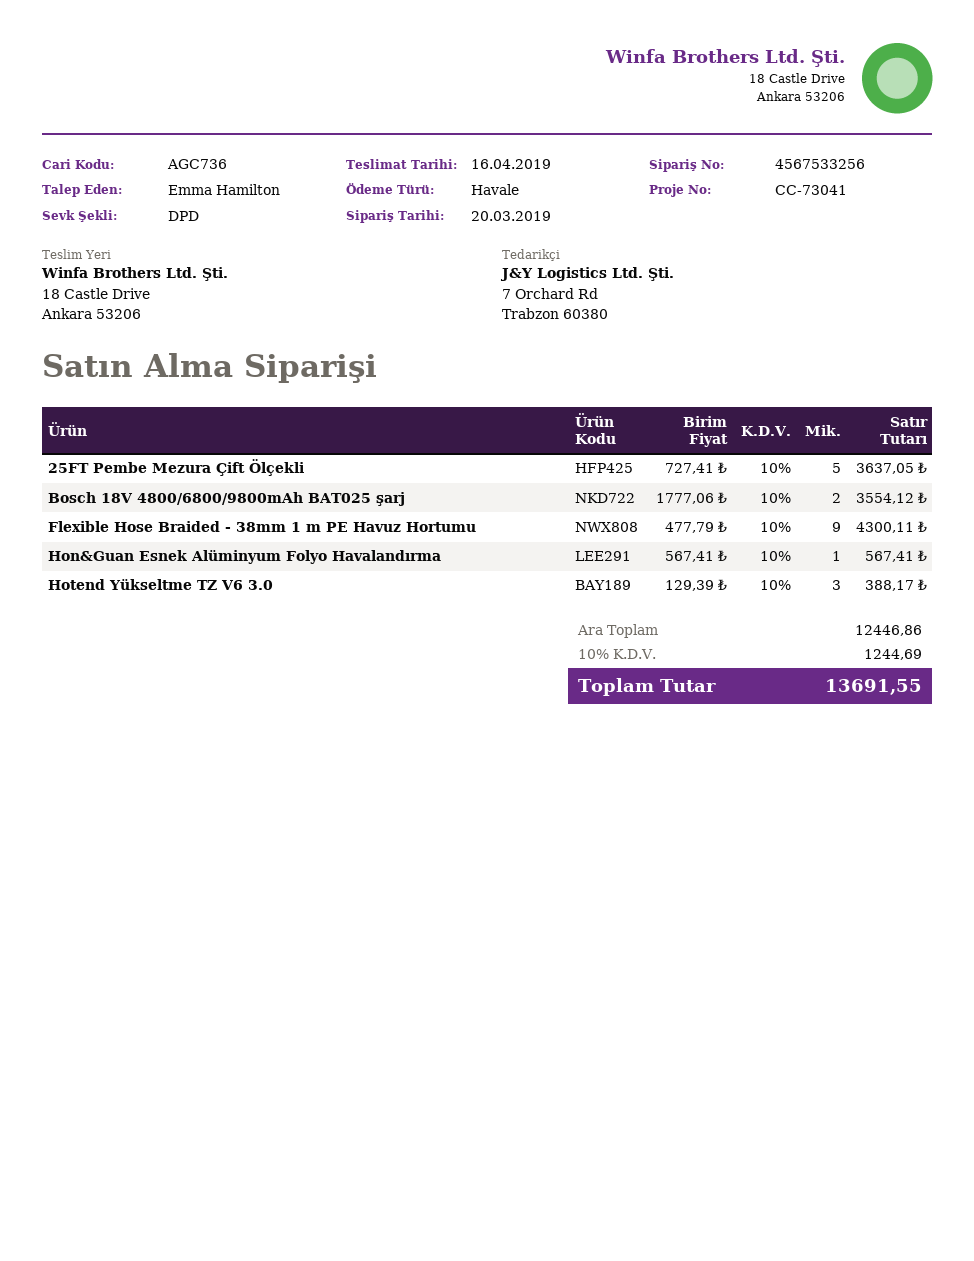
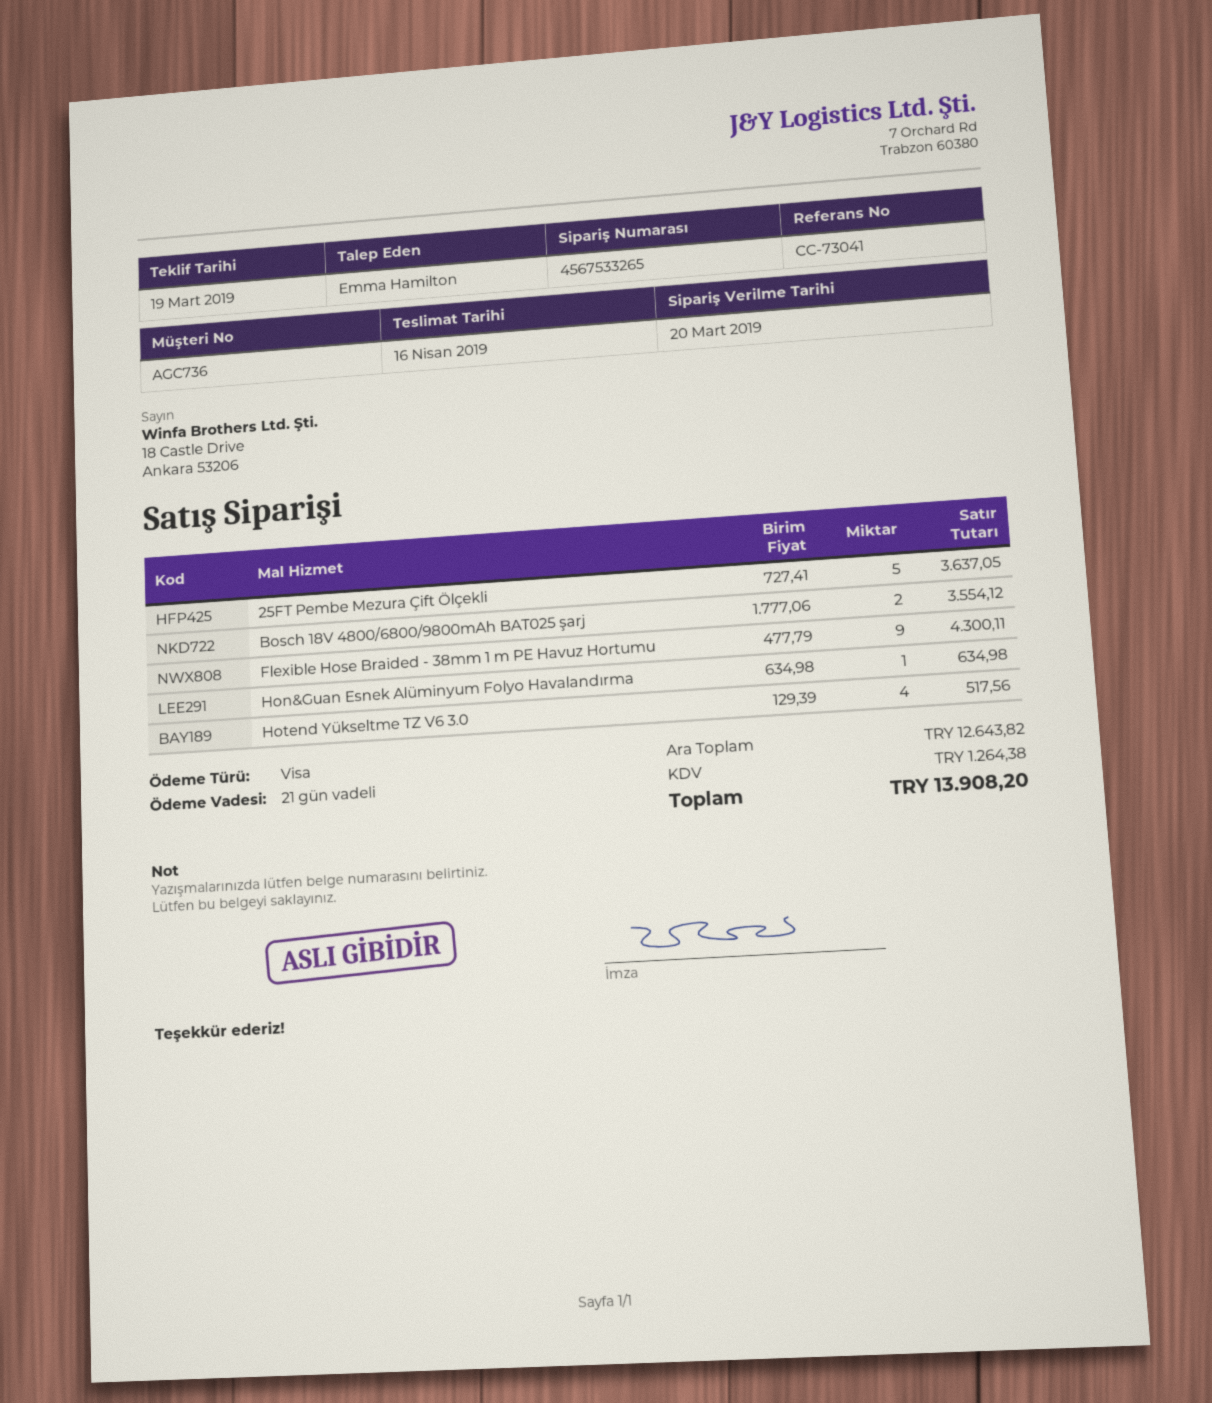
order number: 4567533256 -> 4567533265
payment method: bank transfer -> Visa
Hon&Guan Esnek Alüminyum Folyo Havalandırma: 1 x 567.41 = 567.41 -> 1 x 634.98 = 634.98
Hotend Yükseltme TZ V6 3.0: 3 x 129.39 = 388.17 -> 4 x 129.39 = 517.56
subtotal: 12446.86 -> 12643.82
tax: 1244.69 -> 1264.38
total: 13691.55 -> 13908.20

